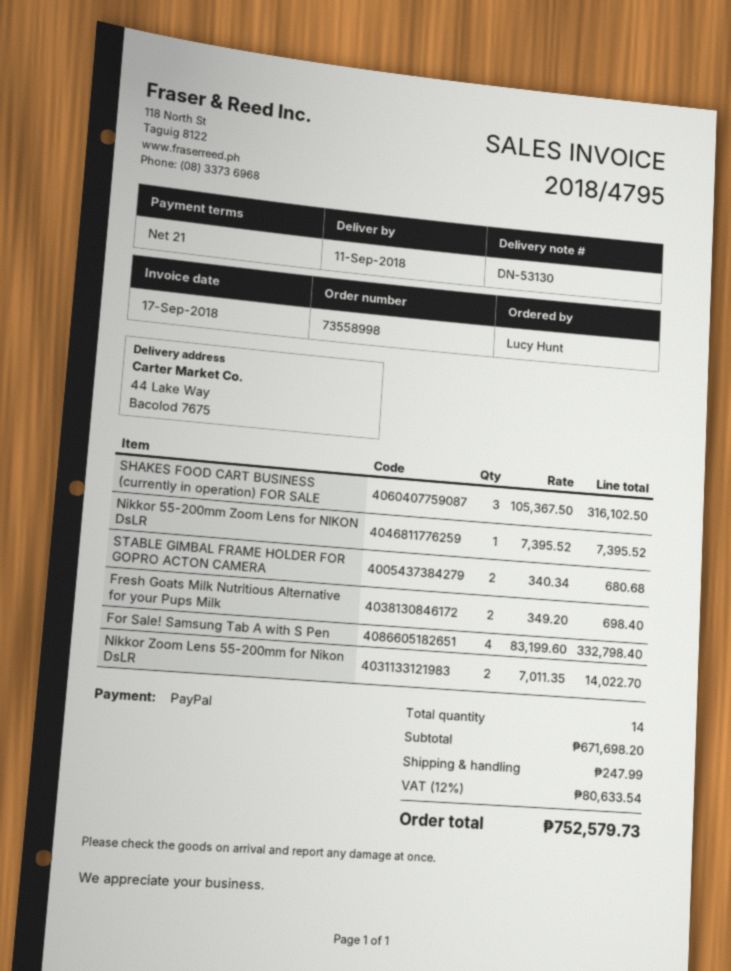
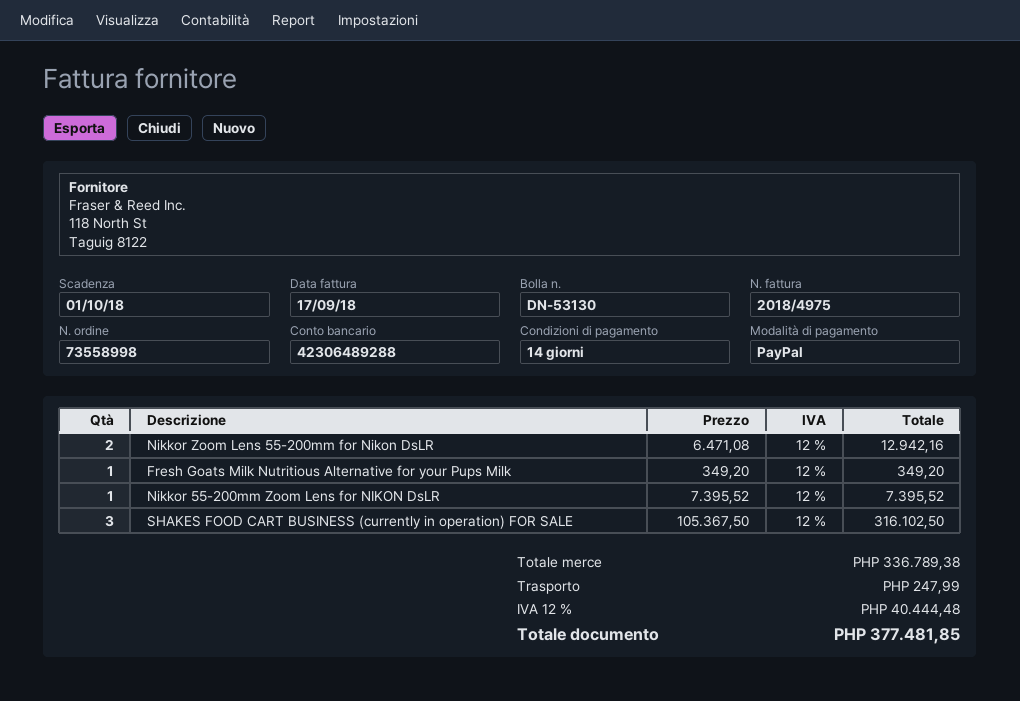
invoice number: 2018/4795 -> 2018/4975
payment terms: 21 days -> 14 days
STABLE GIMBAL FRAME HOLDER FOR GOPRO ACTON CAMERA: 2 x 340.34 = 680.68 -> none
Fresh Goats Milk Nutritious Alternative for your Pups Milk: 2 x 349.20 = 698.40 -> 1 x 349.20 = 349.20
For Sale! Samsung Tab A with S Pen: 4 x 83199.60 = 332798.40 -> none
Nikkor Zoom Lens 55-200mm for Nikon DsLR: 2 x 7011.35 = 14022.70 -> 2 x 6471.08 = 12942.16
subtotal: 671698.20 -> 336789.38
tax: 12% = 80633.54 -> 12% = 40444.48
total: 752579.73 -> 377481.85

